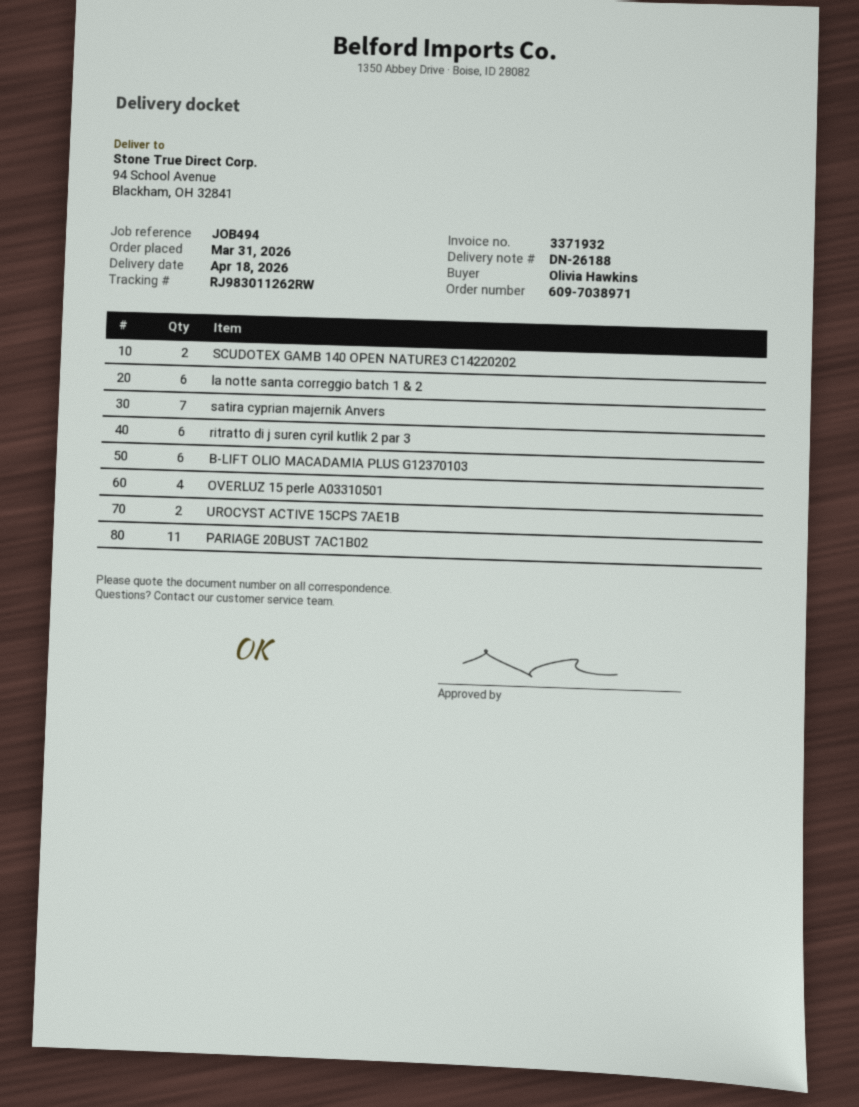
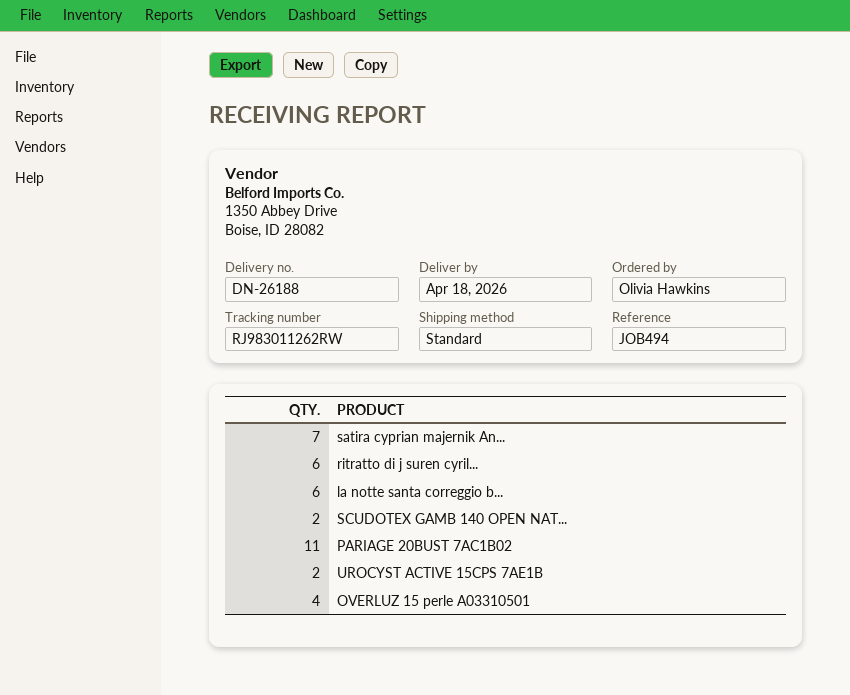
B-LIFT OLIO MACADAMIA PLUS G12370103: 6 -> none

